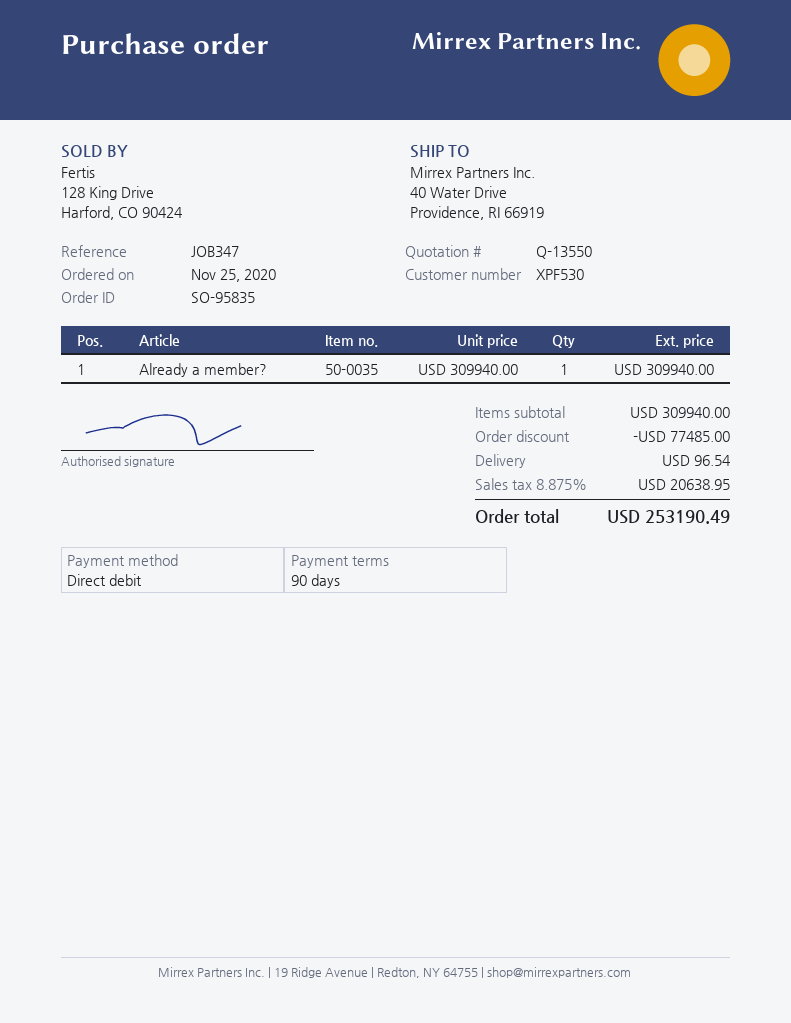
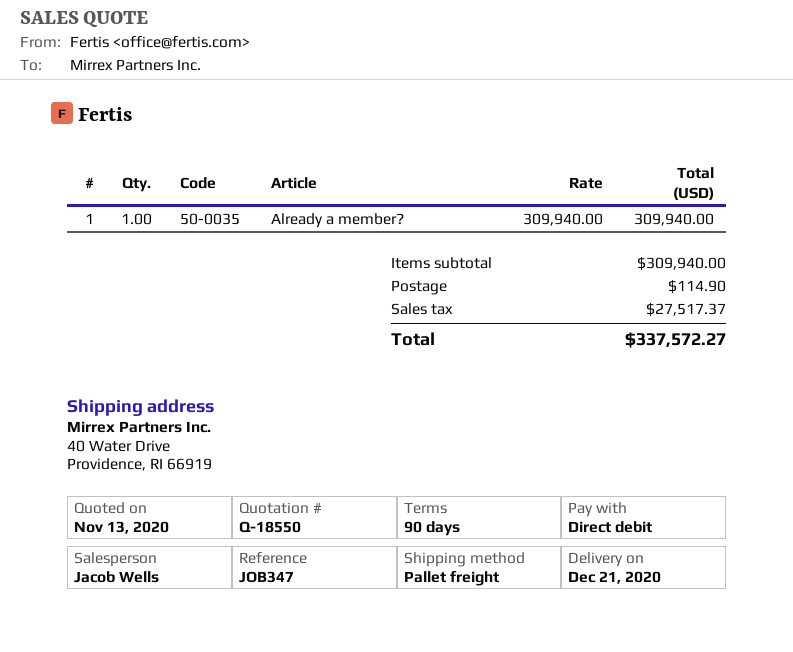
quote number: Q-13550 -> Q-18550
discount: 77485.00 -> none
shipping: 96.54 -> 114.90
tax: 20638.95 -> 27517.37
total: 253190.49 -> 337572.27

